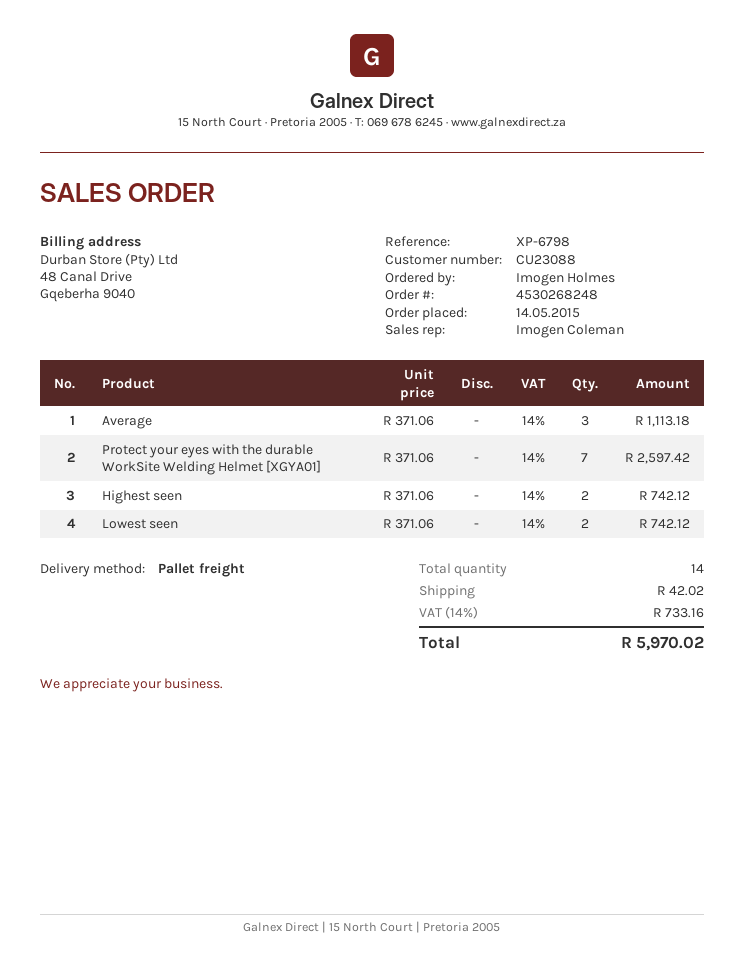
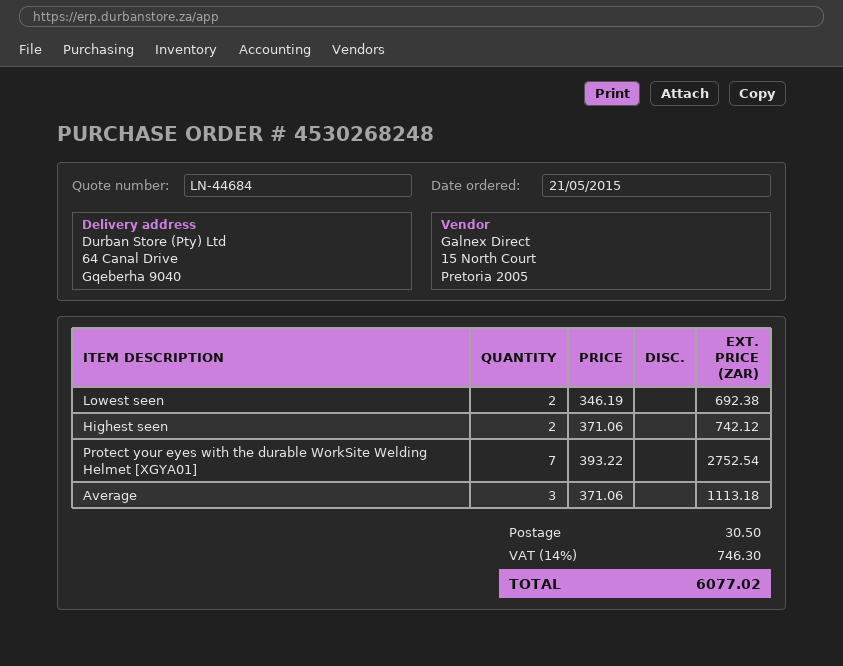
order date: 2015-05-14 -> 2015-05-21
Protect your eyes with the durable WorkSite Welding Helmet [XGYA01]: 7 x 371.06 = 2597.42 -> 7 x 393.22 = 2752.54
Lowest seen: 2 x 371.06 = 742.12 -> 2 x 346.19 = 692.38
shipping: 42.02 -> 30.50
tax: 14% = 733.16 -> 14% = 746.30
total: 5970.02 -> 6077.02

